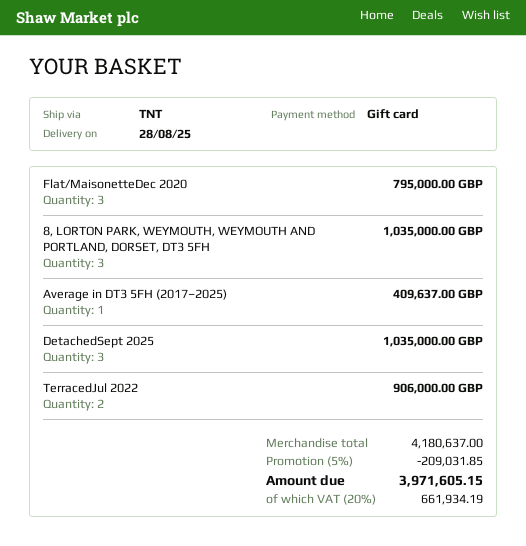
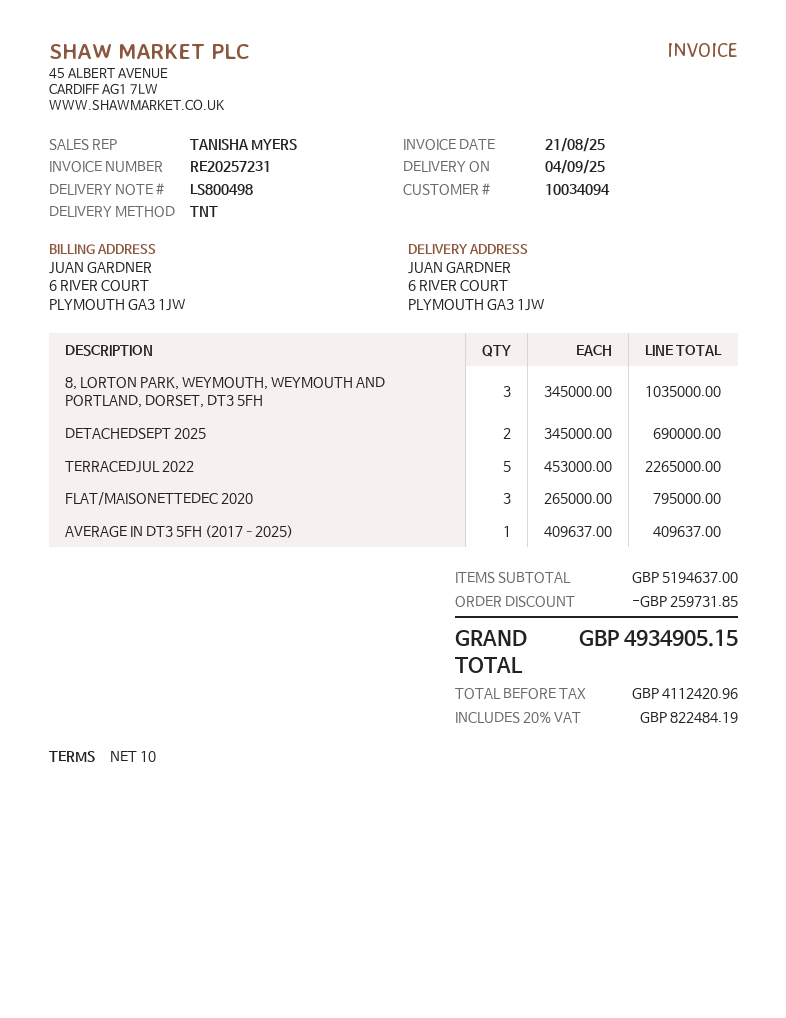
delivery date: 2025-08-28 -> 2025-09-04
DetachedSept 2025: 3 for 1035000.00 -> 2 for 690000.00
TerracedJul 2022: 2 for 906000.00 -> 5 for 2265000.00
subtotal: 4180637.00 -> 5194637.00
discount: 209031.85 -> 259731.85
tax: 20% = 661934.19 -> 20% = 822484.19
total: 3971605.15 -> 4934905.15

